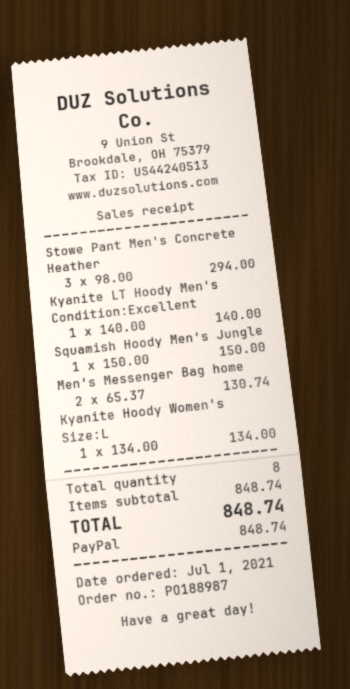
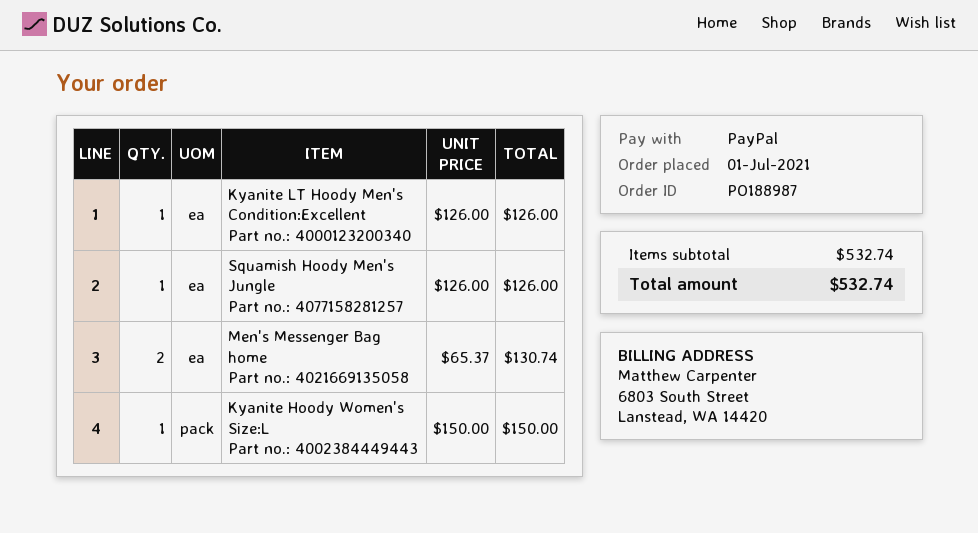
Stowe Pant Men's Concrete Heather: 3 x 98.00 = 294.00 -> none
Kyanite LT Hoody Men's Condition:Excellent: 1 x 140.00 = 140.00 -> 1 x 126.00 = 126.00
Squamish Hoody Men's Jungle: 1 x 150.00 = 150.00 -> 1 x 126.00 = 126.00
Kyanite Hoody Women's Size:L: 1 x 134.00 = 134.00 -> 1 x 150.00 = 150.00
subtotal: 848.74 -> 532.74
total: 848.74 -> 532.74

